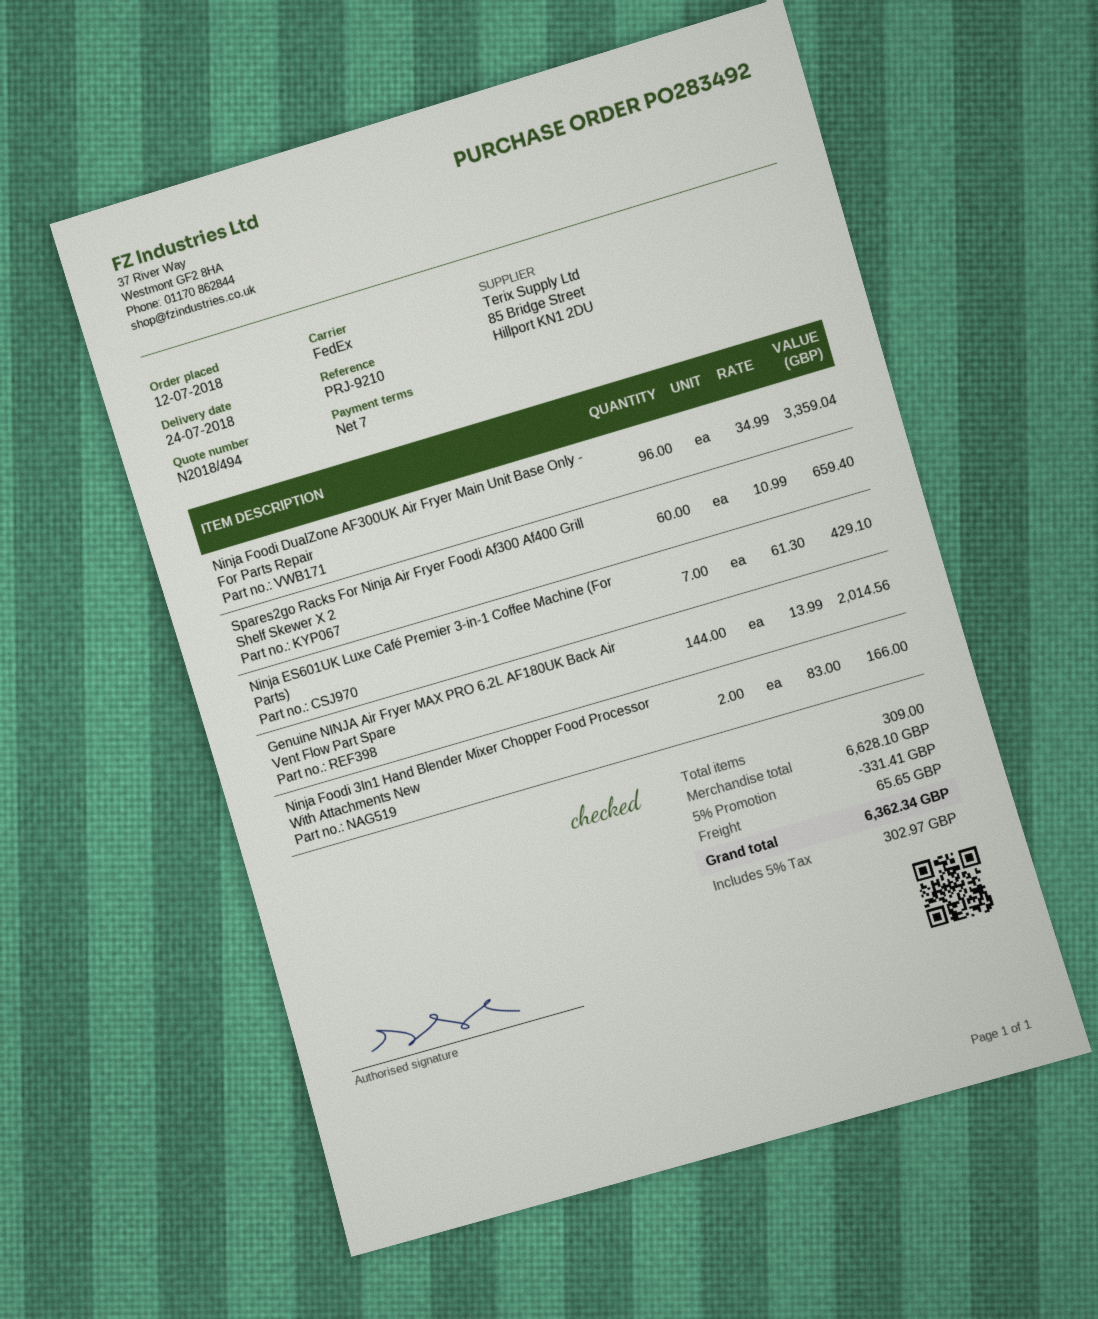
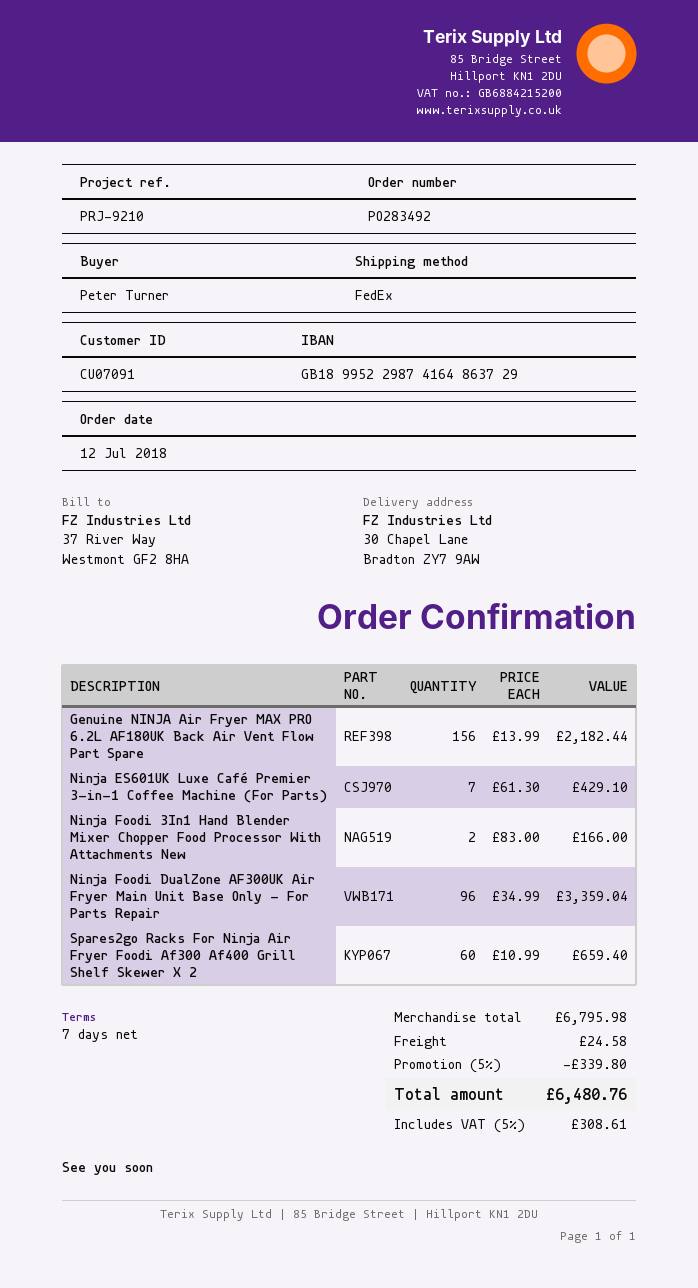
Genuine NINJA Air Fryer MAX PRO 6.2L AF180UK Back Air Vent Flow Part Spare: 144 x 13.99 = 2014.56 -> 156 x 13.99 = 2182.44
subtotal: 6628.10 -> 6795.98
discount: 5% = 331.41 -> 5% = 339.80
shipping: 65.65 -> 24.58
tax: 5% = 302.97 -> 5% = 308.61
total: 6362.34 -> 6480.76

